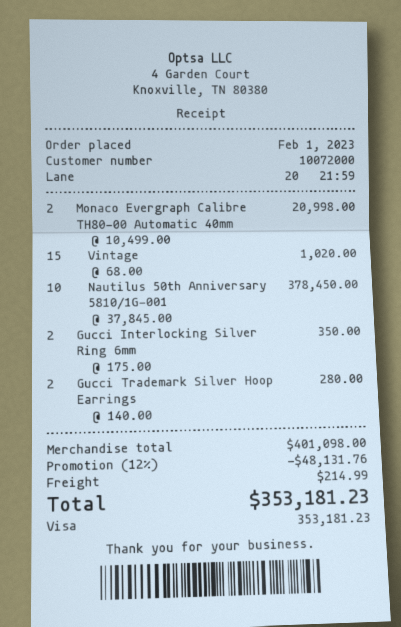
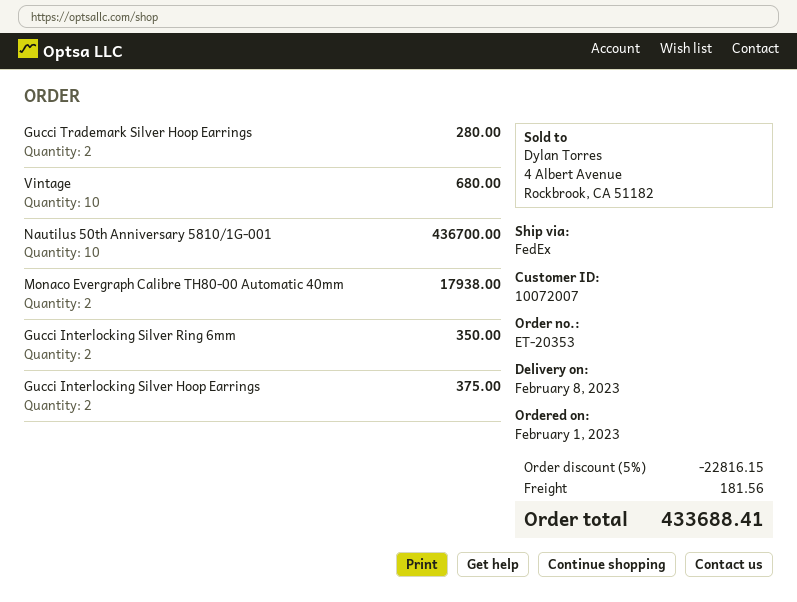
customer number: 10072000 -> 10072007
Monaco Evergraph Calibre TH80-00 Automatic 40mm: 2 for 20998.00 -> 2 for 17938.00
Vintage: 15 for 1020.00 -> 10 for 680.00
Nautilus 50th Anniversary 5810/1G-001: 10 for 378450.00 -> 10 for 436700.00
Gucci Interlocking Silver Hoop Earrings: none -> 2 for 375.00
discount: 12% = 48131.76 -> 5% = 22816.15
shipping: 214.99 -> 181.56
total: 353181.23 -> 433688.41

